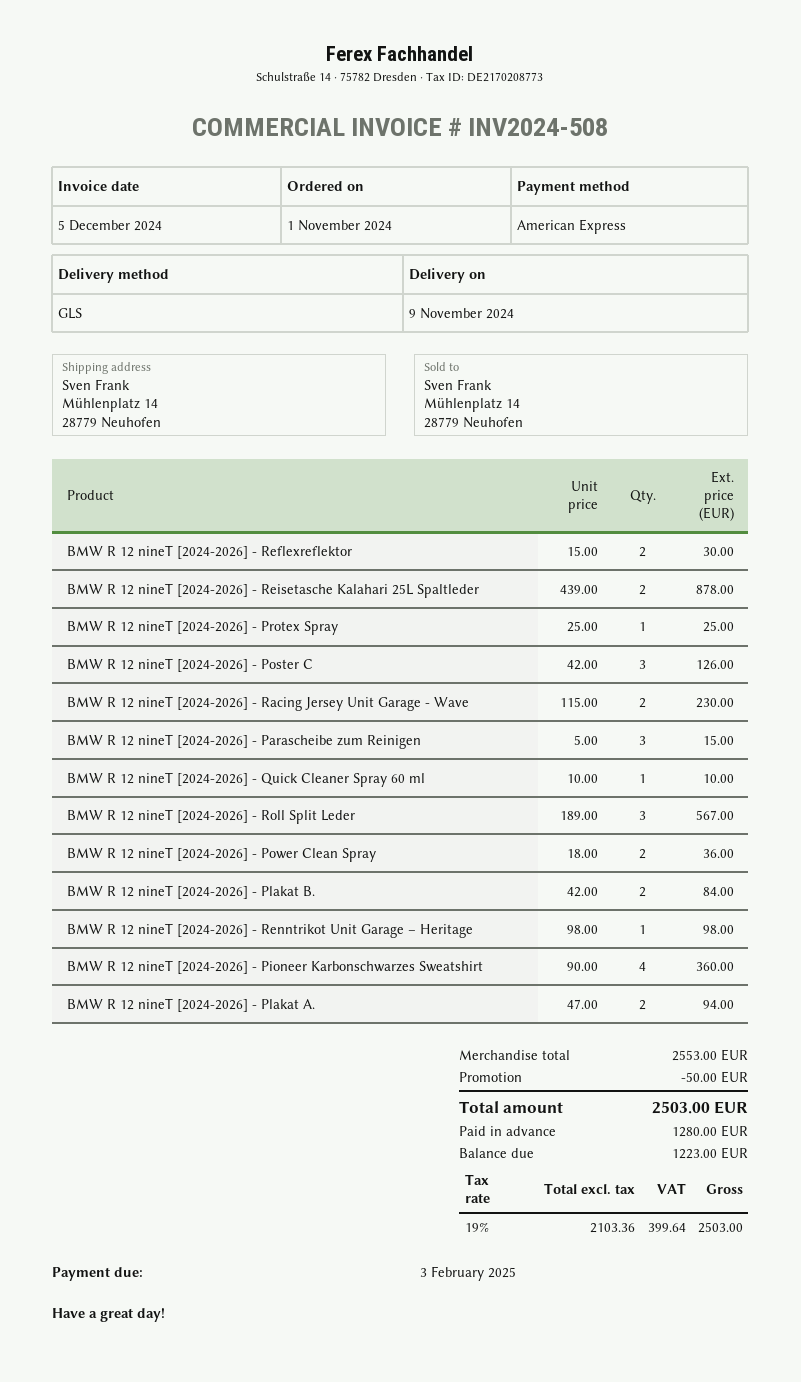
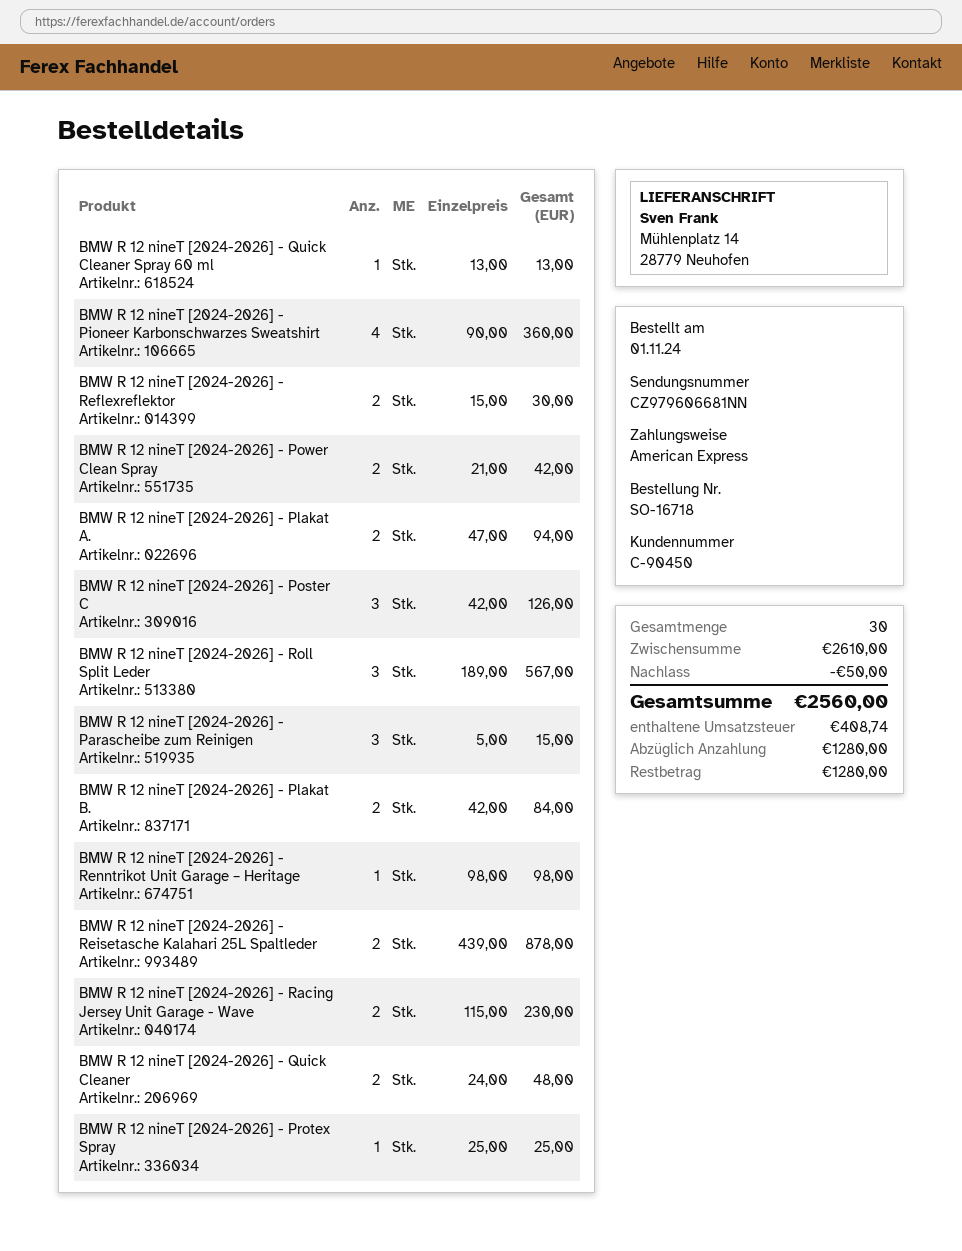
BMW R 12 nineT [2024-2026] - Quick Cleaner Spray 60 ml: 1 x 10.00 = 10.00 -> 1 x 13.00 = 13.00
BMW R 12 nineT [2024-2026] - Power Clean Spray: 2 x 18.00 = 36.00 -> 2 x 21.00 = 42.00
BMW R 12 nineT [2024-2026] - Quick Cleaner: none -> 2 x 24.00 = 48.00
subtotal: 2553.00 -> 2610.00
tax: 399.64 -> 408.74
total: 2503.00 -> 2560.00
balance: 1223.00 -> 1280.00

